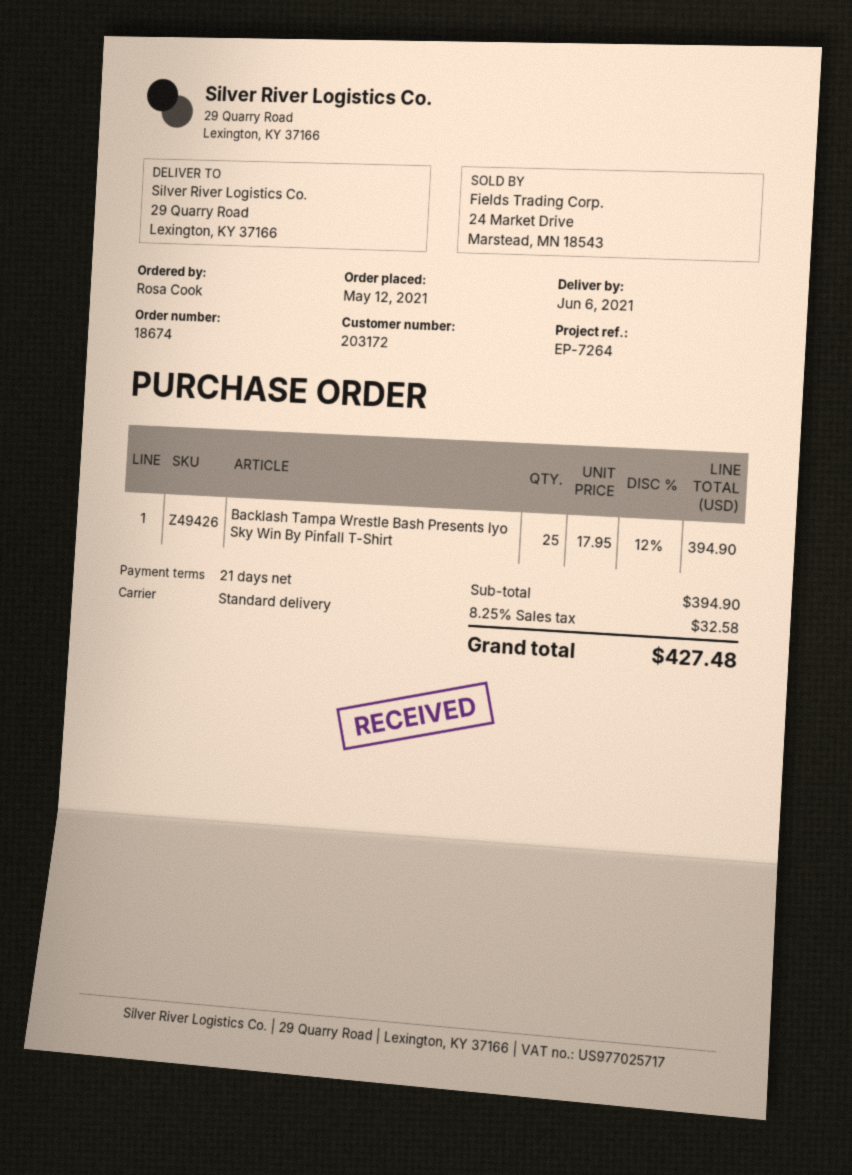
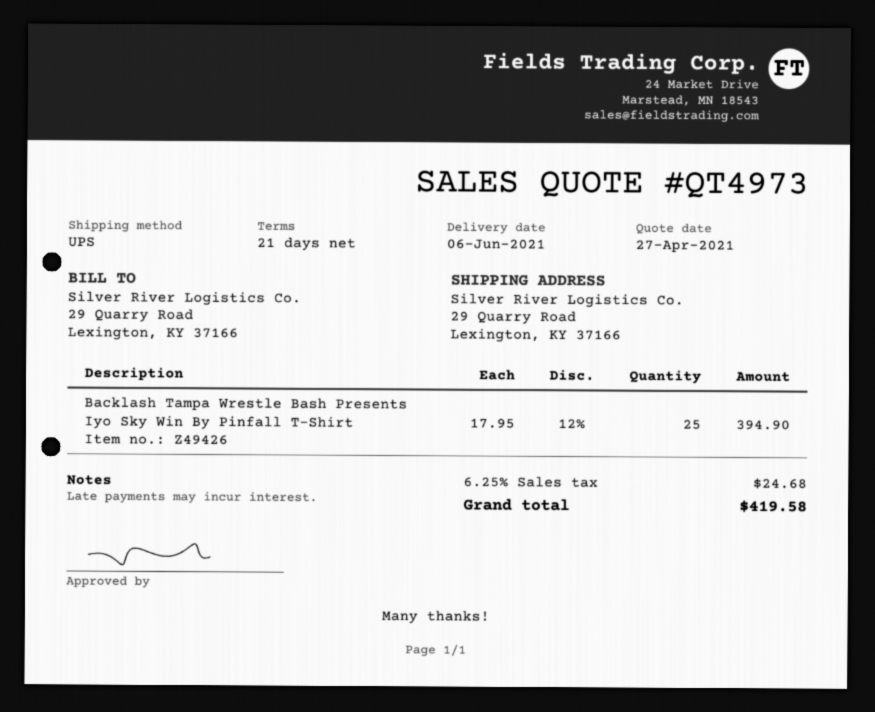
shipping method: standard -> UPS
tax: 8.25% = 32.58 -> 6.25% = 24.68
total: 427.48 -> 419.58

